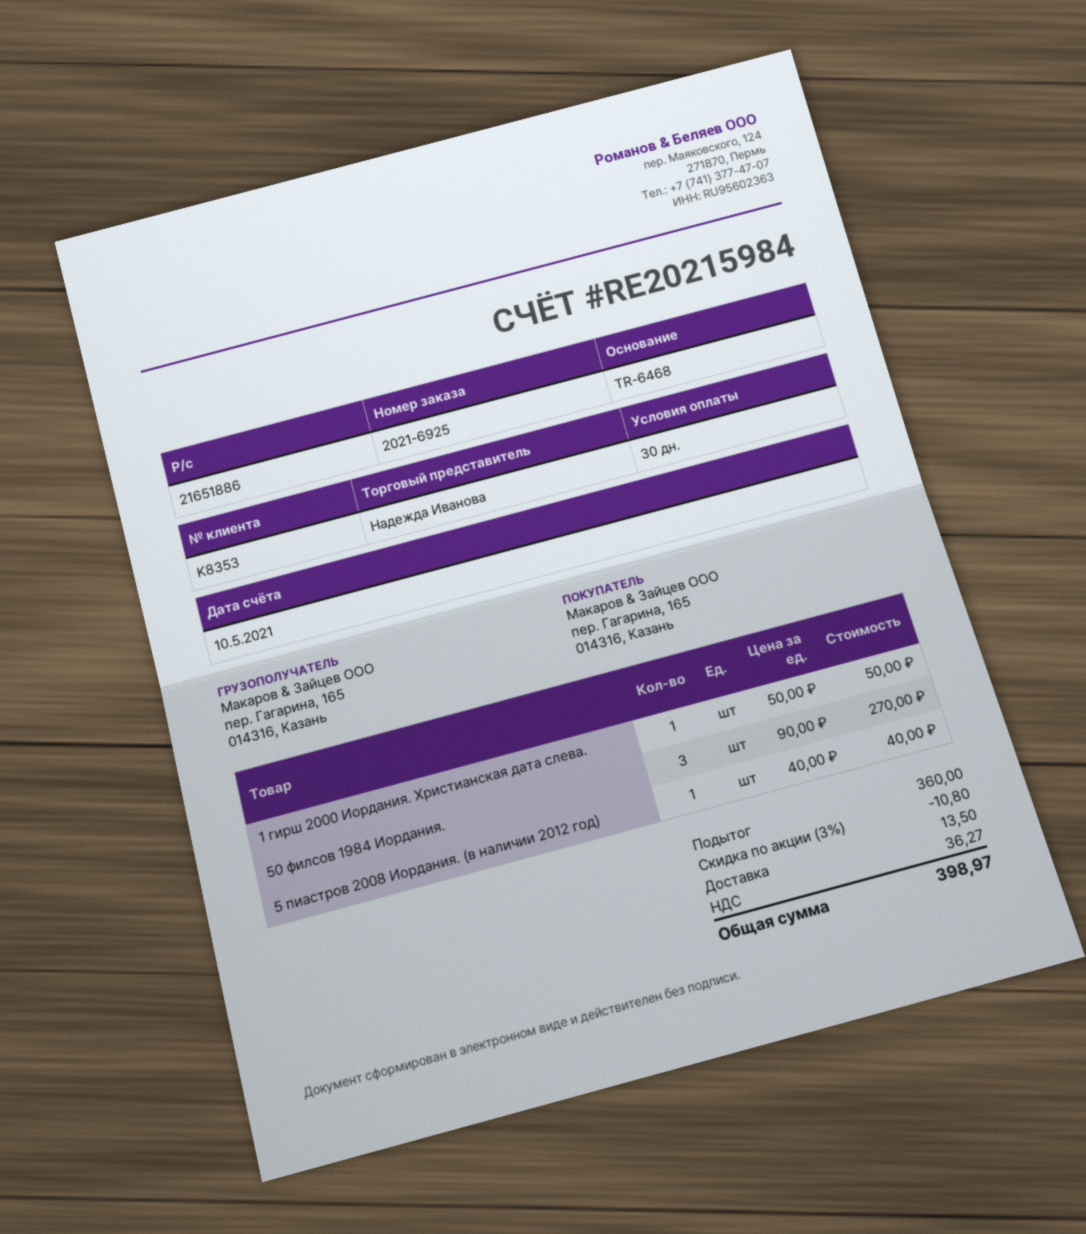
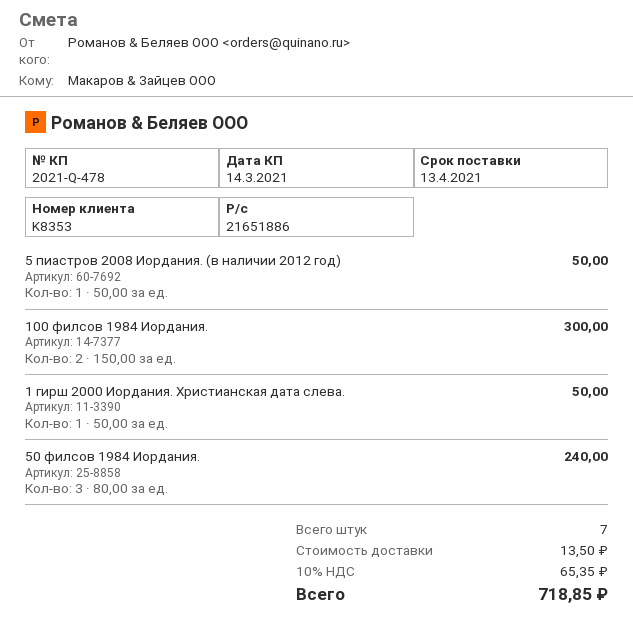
50 филсов 1984 Иордания.: 3 x 90.00 = 270.00 -> 3 x 80.00 = 240.00
5 пиастров 2008 Иордания. (в наличии 2012 год): 1 x 40.00 = 40.00 -> 1 x 50.00 = 50.00
100 филсов 1984 Иордания.: none -> 2 x 150.00 = 300.00
discount: 3% = 10.80 -> none
tax: 36.27 -> 65.35
total: 398.97 -> 718.85

